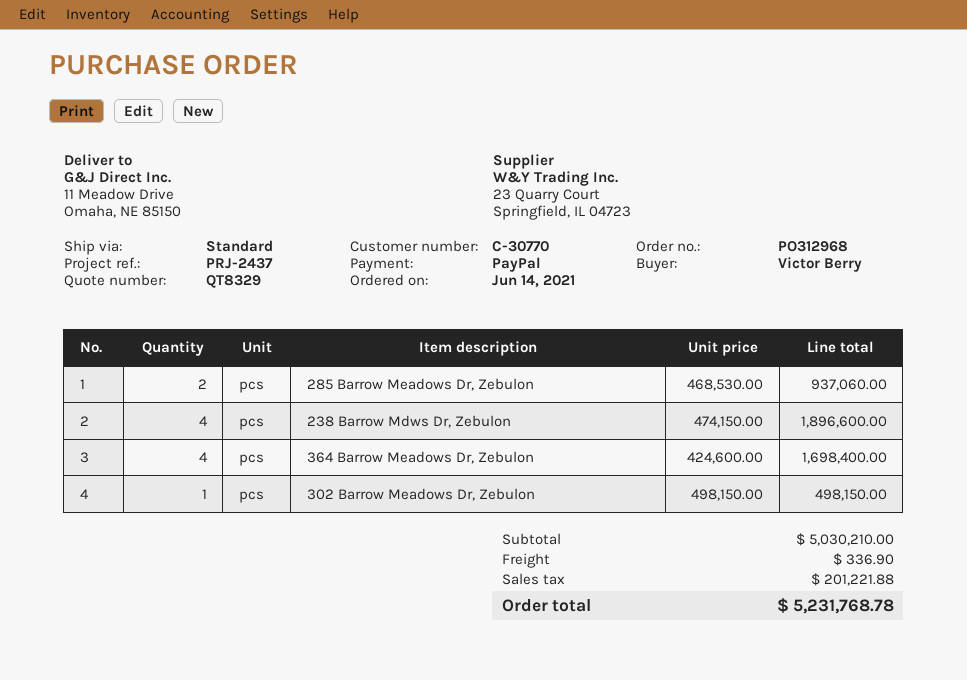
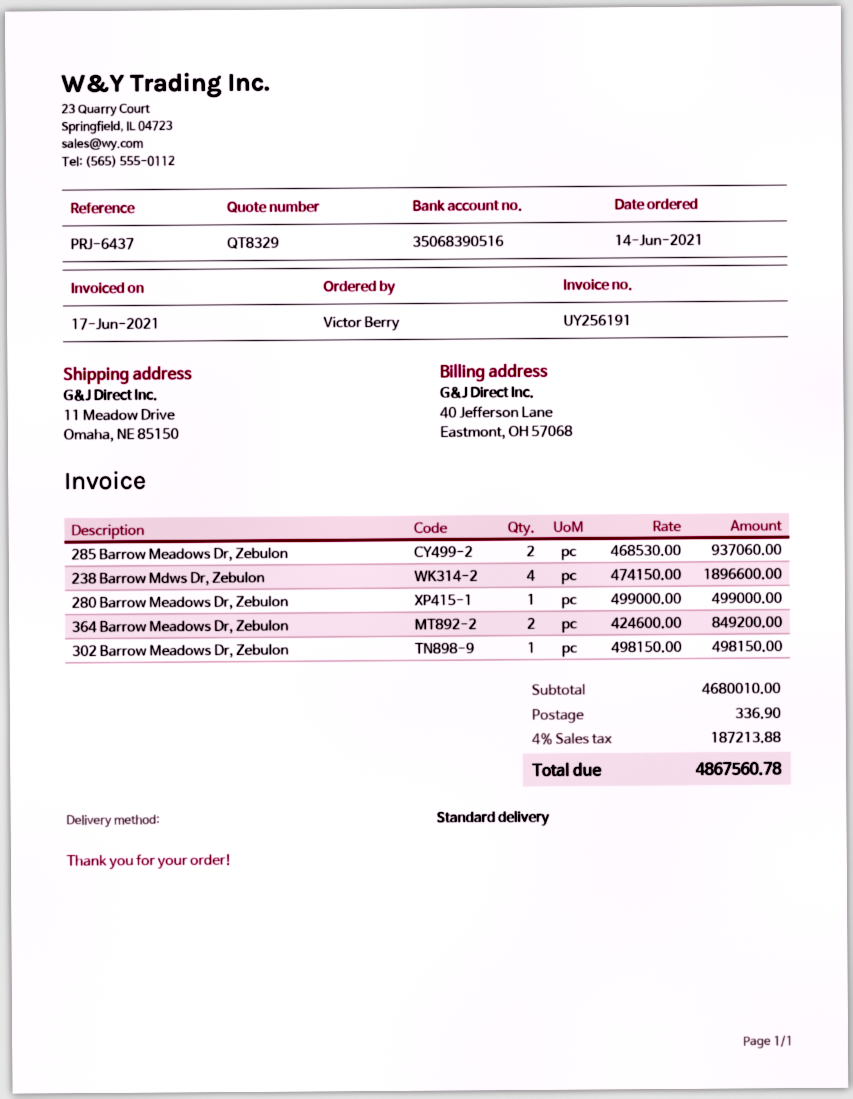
reference: PRJ-2437 -> PRJ-6437
364 Barrow Meadows Dr, Zebulon: 4 x 424600.00 = 1698400.00 -> 2 x 424600.00 = 849200.00
280 Barrow Meadows Dr, Zebulon: none -> 1 x 499000.00 = 499000.00
subtotal: 5030210.00 -> 4680010.00
tax: 201221.88 -> 187213.88
total: 5231768.78 -> 4867560.78

